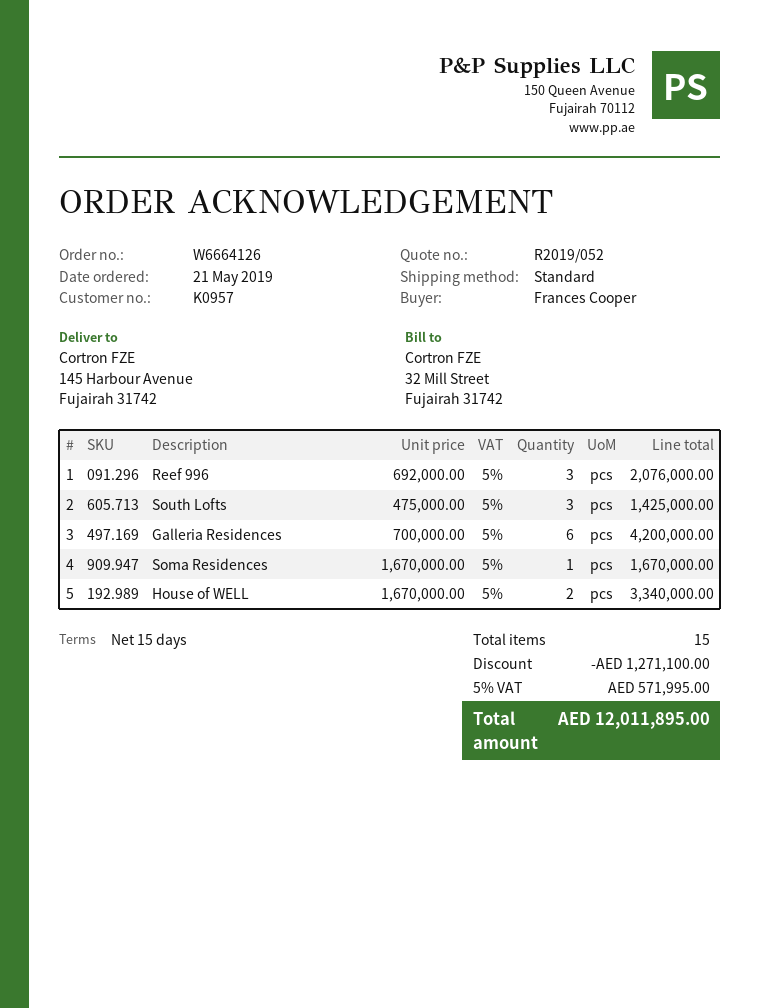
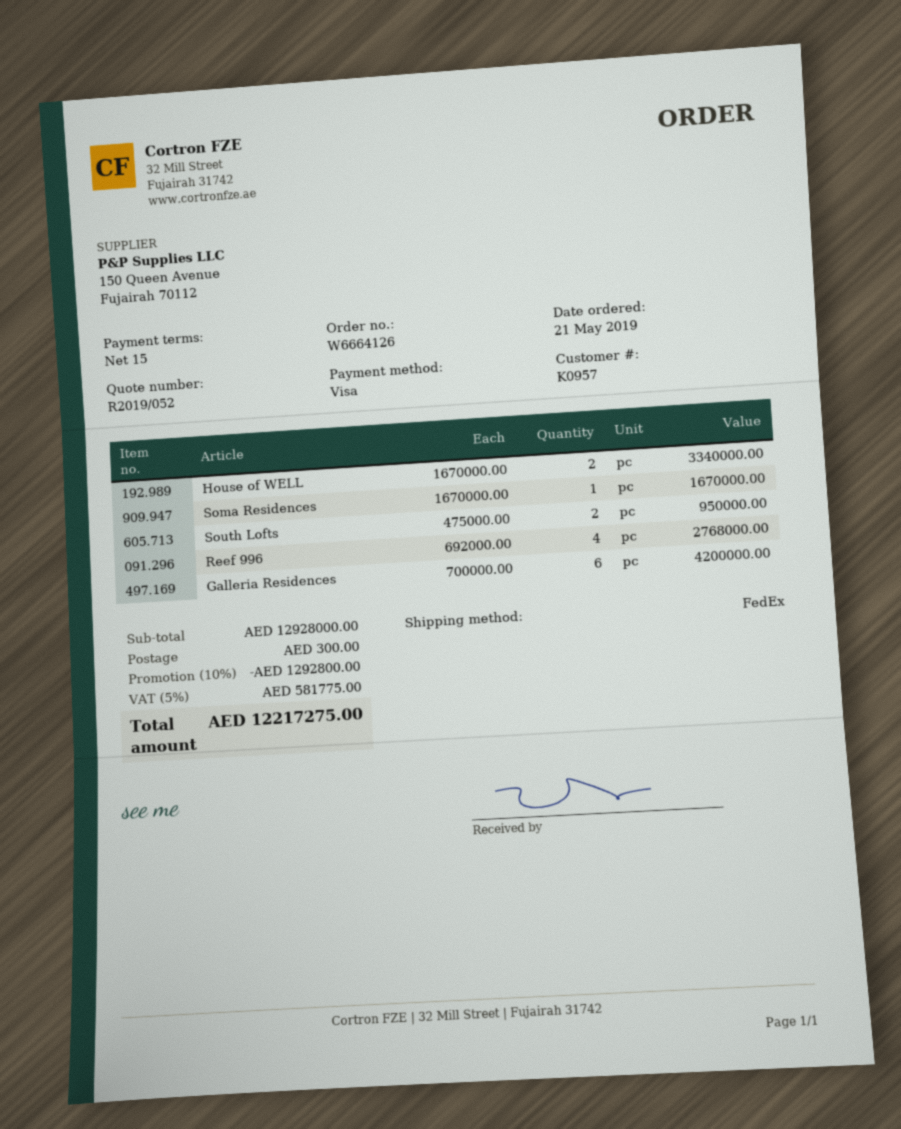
shipping method: standard -> FedEx
Reef 996: 3 x 692000.00 = 2076000.00 -> 4 x 692000.00 = 2768000.00
South Lofts: 3 x 475000.00 = 1425000.00 -> 2 x 475000.00 = 950000.00
discount: 1271100.00 -> 1292800.00
shipping: none -> 300.00
tax: 5% = 571995.00 -> 5% = 581775.00
total: 12011895.00 -> 12217275.00

